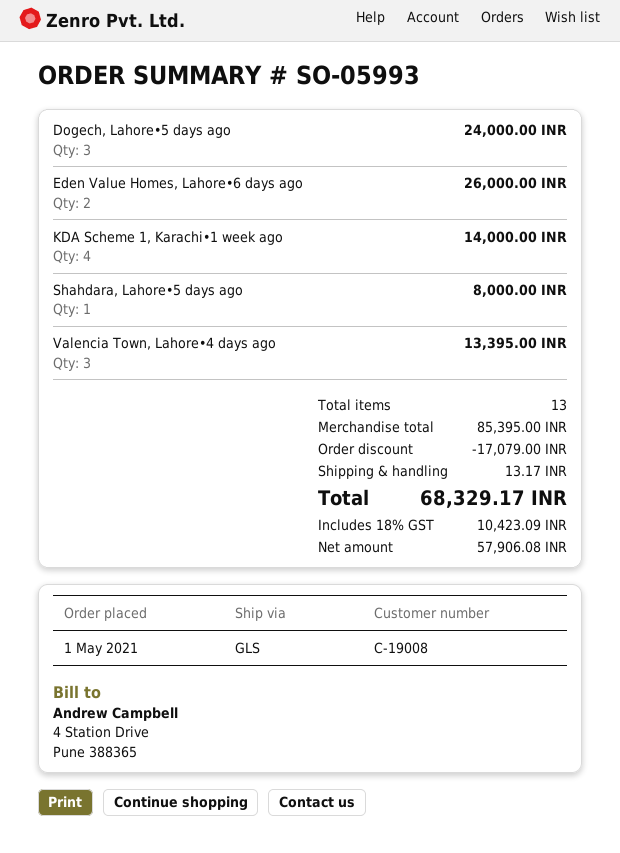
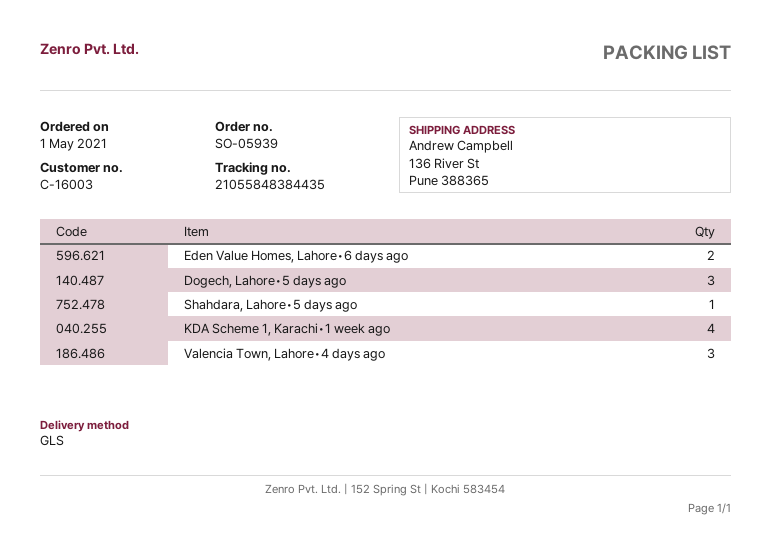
order number: SO-05993 -> SO-05939
customer number: C-19008 -> C-16003

